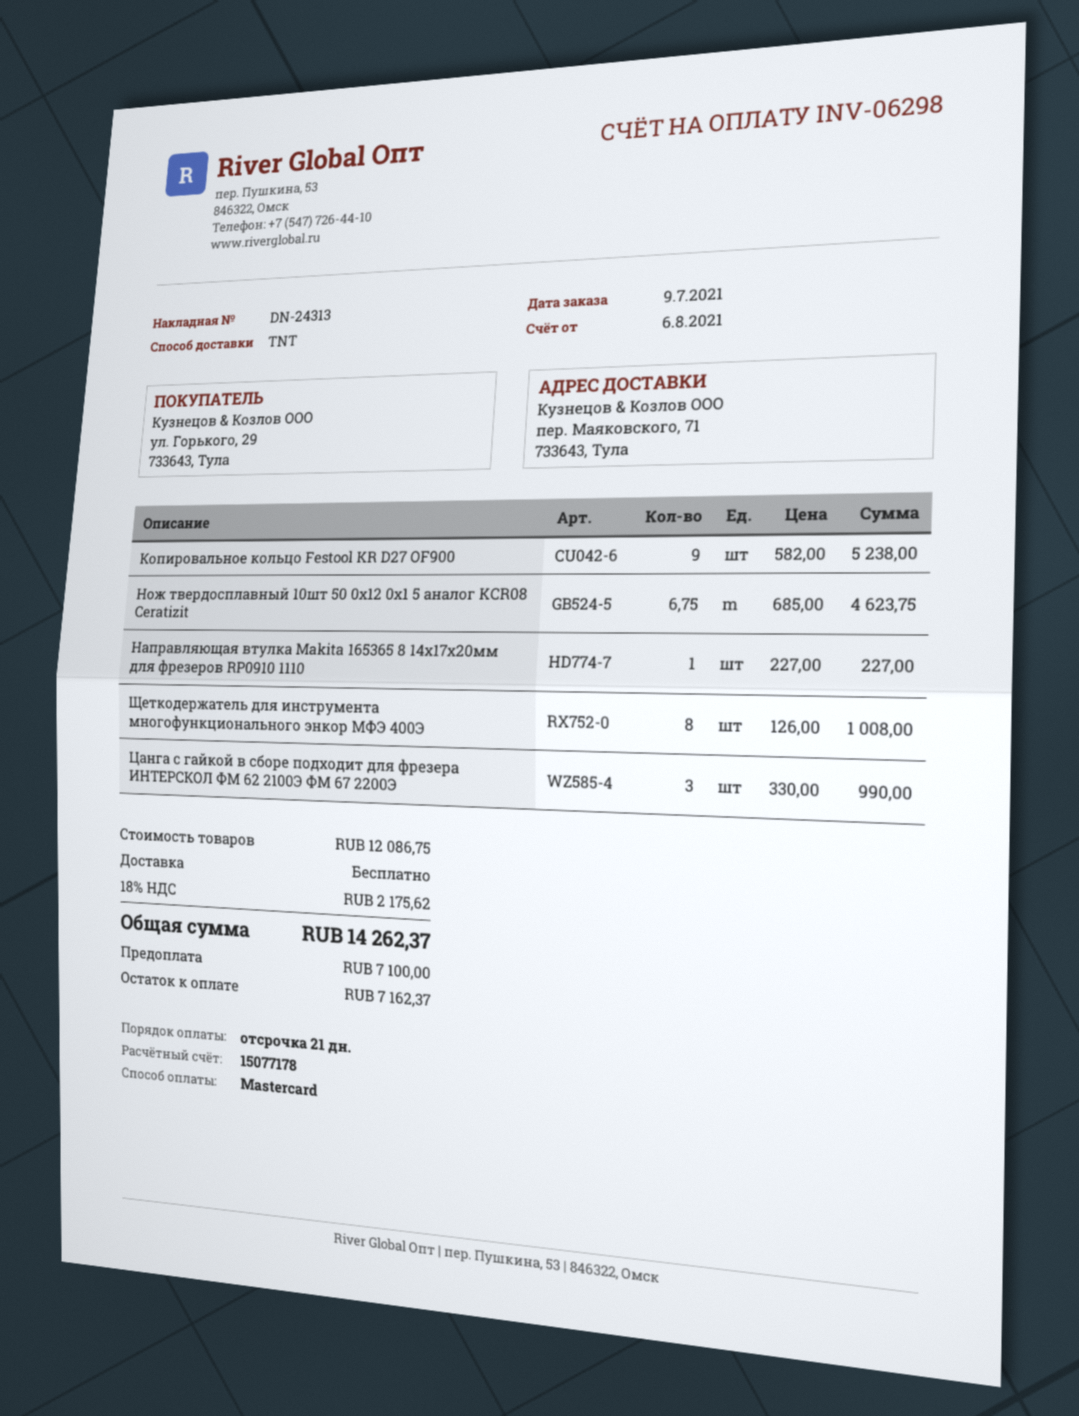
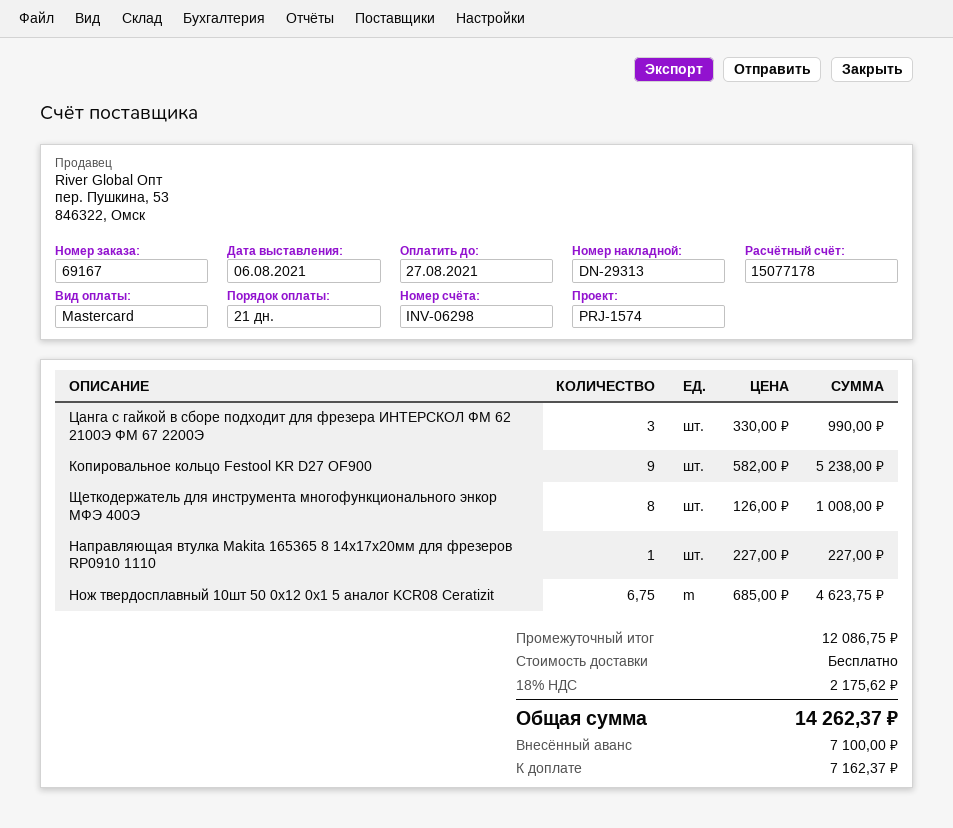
delivery note number: DN-24313 -> DN-29313

